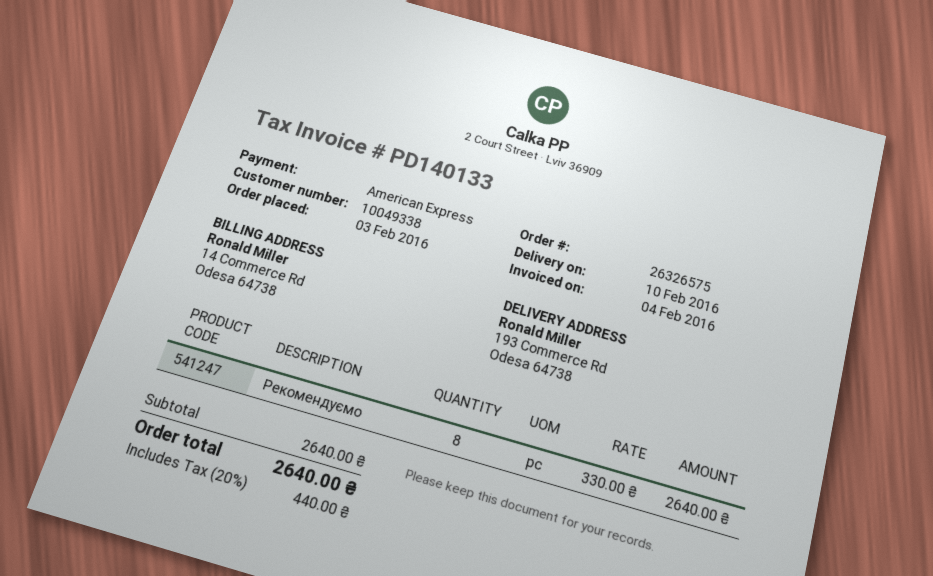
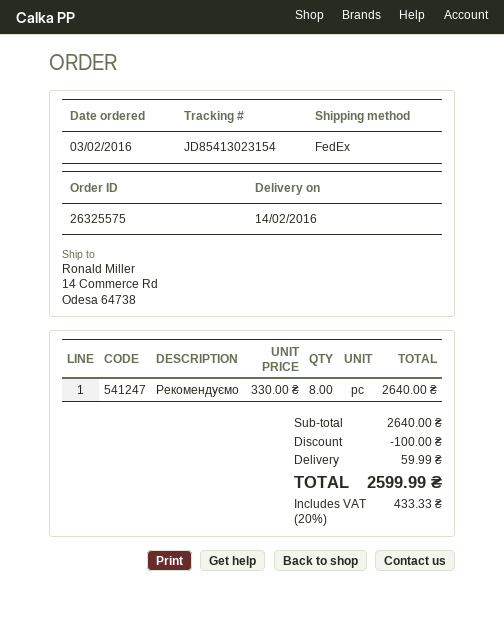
order number: 26326575 -> 26325575
delivery date: 2016-02-10 -> 2016-02-14
ship to: 193 Commerce Rd, Odesa 64738 -> 14 Commerce Rd, Odesa 64738
discount: none -> 100.00
shipping: none -> 59.99
tax: 20% = 440.00 -> 20% = 433.33
total: 2640.00 -> 2599.99

